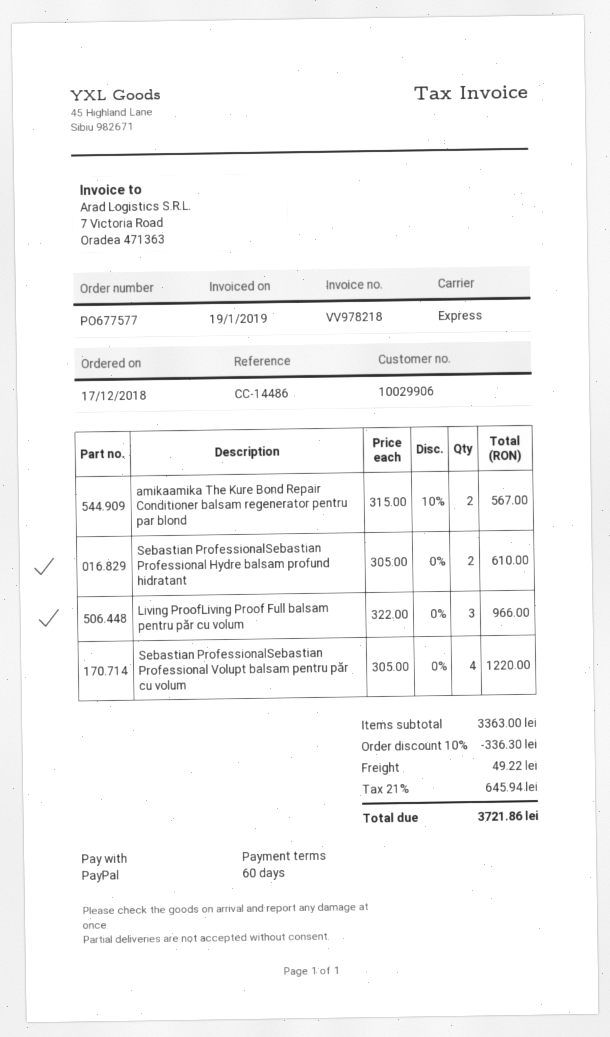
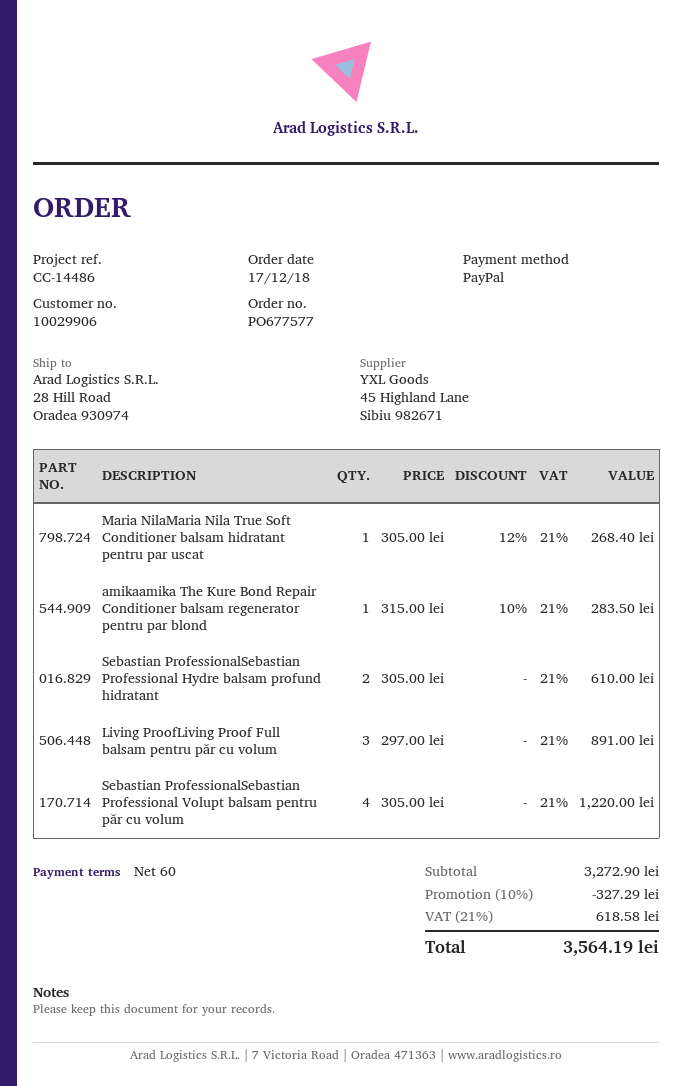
amikaamika The Kure Bond Repair Conditioner balsam regenerator pentru par blond: 2 x 315.00 - 10% = 567.00 -> 1 x 315.00 - 10% = 283.50
Living ProofLiving Proof Full balsam pentru păr cu volum: 3 x 322.00 = 966.00 -> 3 x 297.00 = 891.00
Maria NilaMaria Nila True Soft Conditioner balsam hidratant pentru par uscat: none -> 1 x 305.00 - 12% = 268.40
subtotal: 3363.00 -> 3272.90
discount: 10% = 336.30 -> 10% = 327.29
shipping: 49.22 -> none
tax: 21% = 645.94 -> 21% = 618.58
total: 3721.86 -> 3564.19

